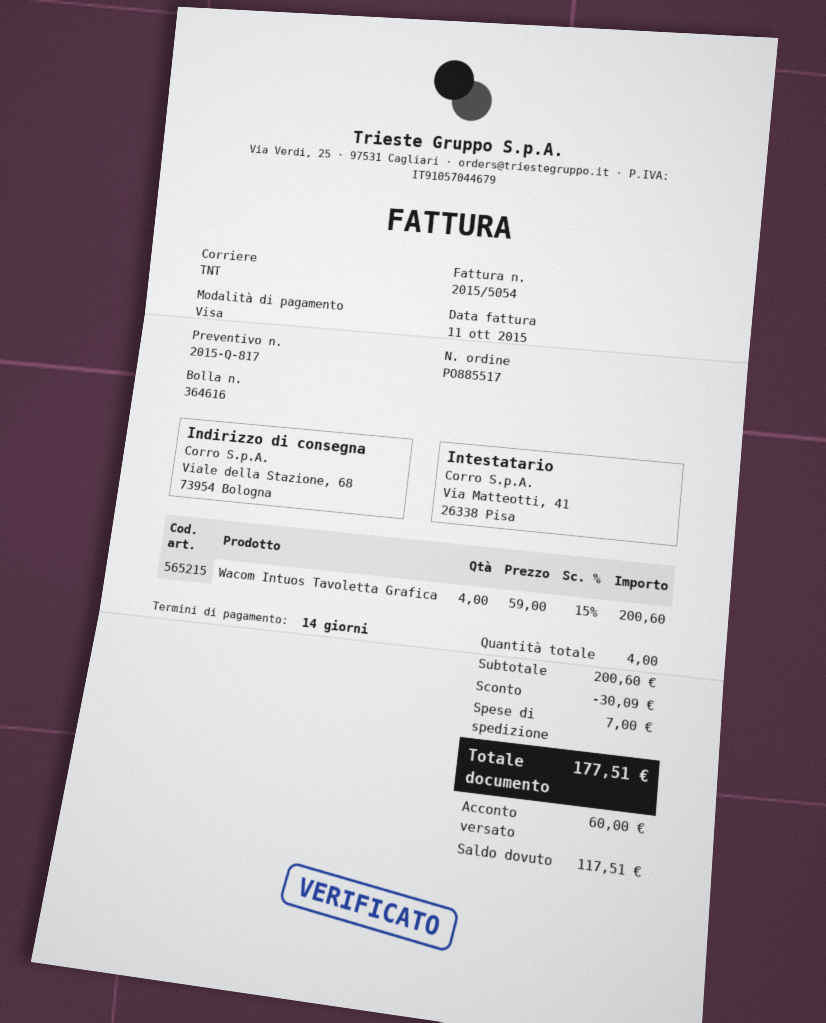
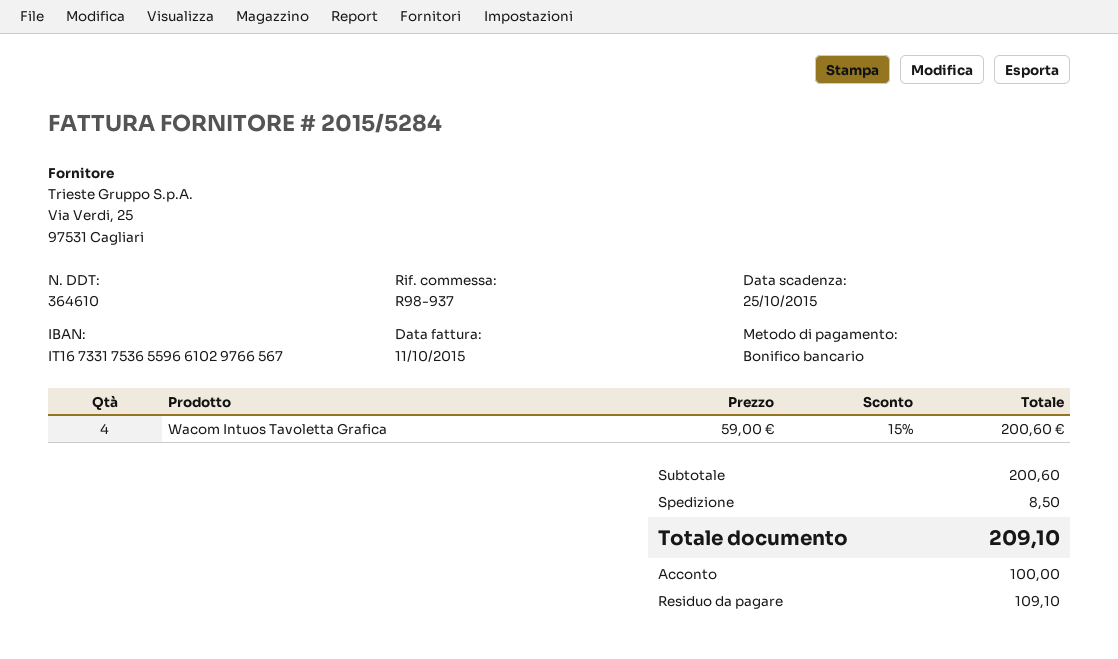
delivery note number: 364616 -> 364610
invoice number: 2015/5054 -> 2015/5284
payment method: Visa -> bank transfer
discount: 30.09 -> none
shipping: 7.00 -> 8.50
total: 177.51 -> 209.10
deposit: 60.00 -> 100.00
balance: 117.51 -> 109.10

